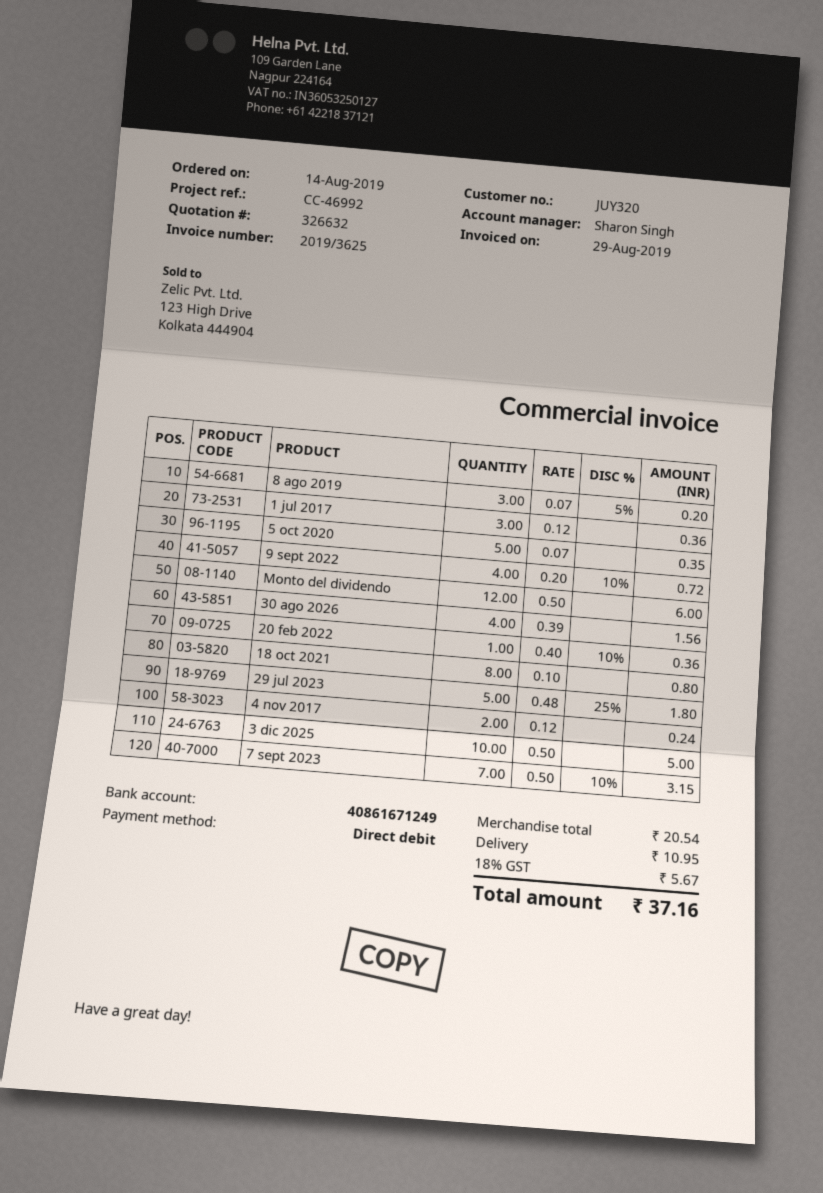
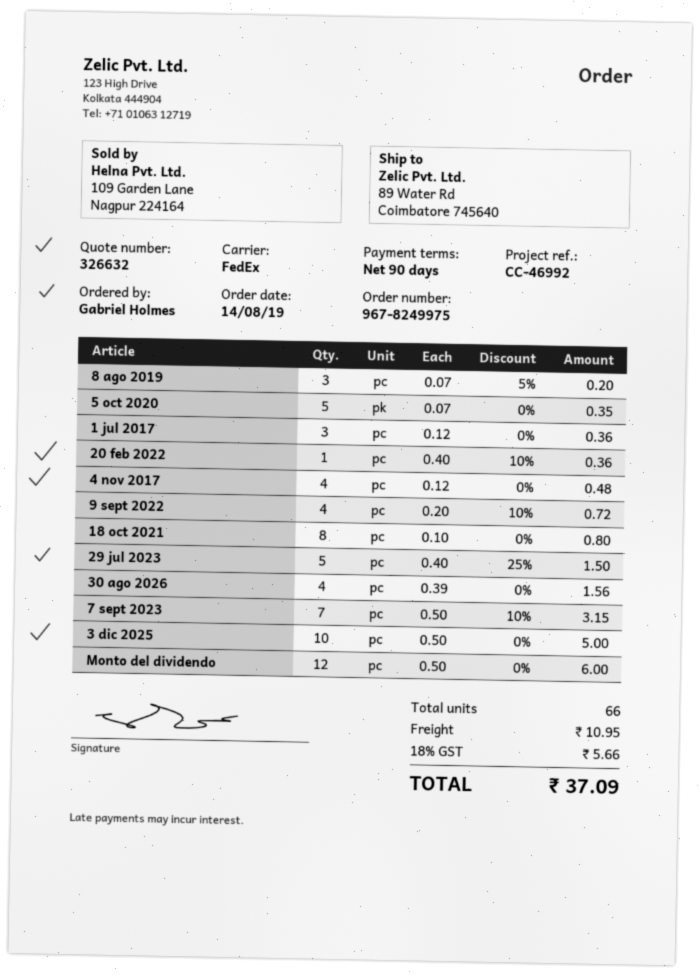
29 jul 2023: 5 x 0.48 - 25% = 1.80 -> 5 x 0.40 - 25% = 1.50
4 nov 2017: 2 x 0.12 = 0.24 -> 4 x 0.12 = 0.48
tax: 18% = 5.67 -> 18% = 5.66
total: 37.16 -> 37.09

